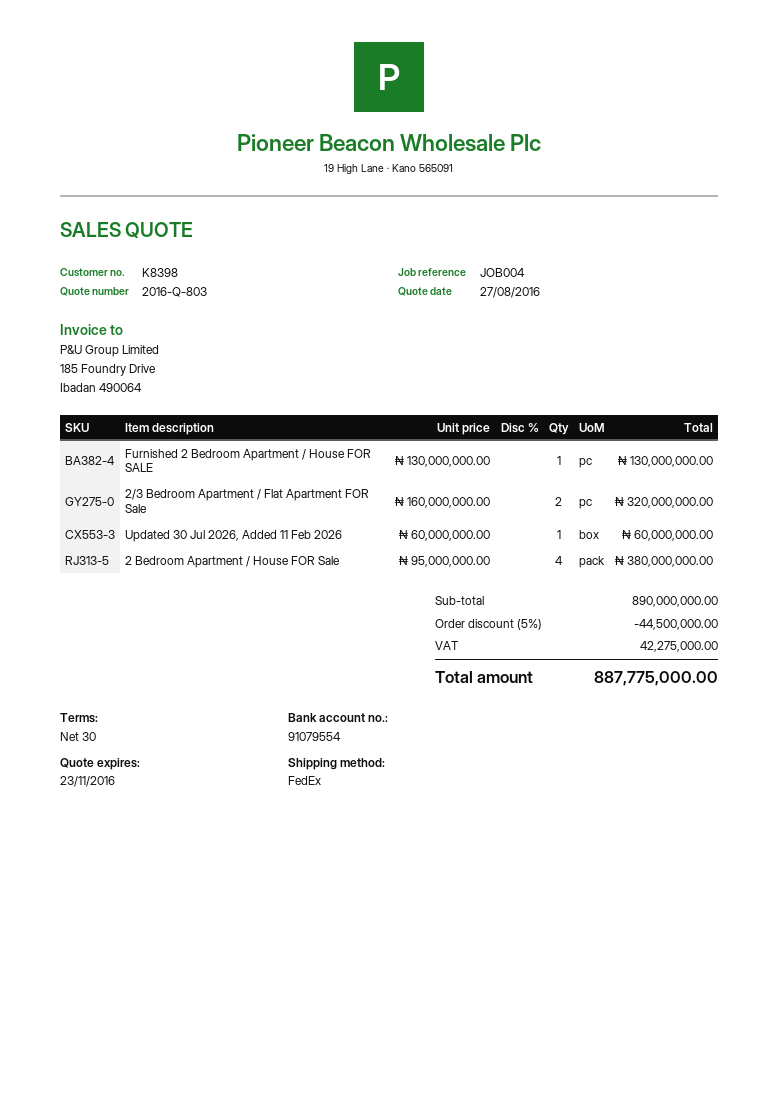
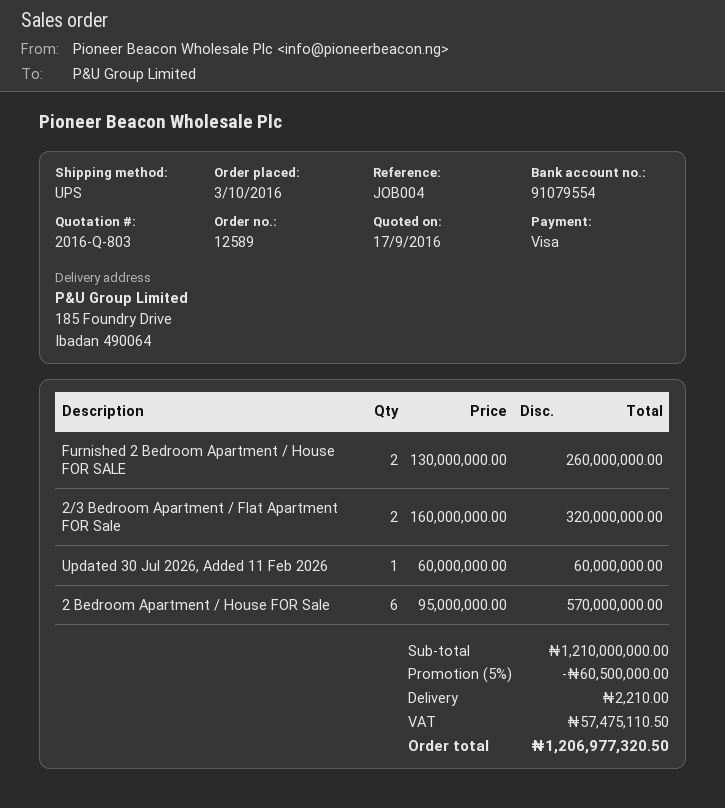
quote date: 2016-08-27 -> 2016-09-17
shipping method: FedEx -> UPS
Furnished 2 Bedroom Apartment / House FOR SALE: 1 x 130000000.00 = 130000000.00 -> 2 x 130000000.00 = 260000000.00
2 Bedroom Apartment / House FOR Sale: 4 x 95000000.00 = 380000000.00 -> 6 x 95000000.00 = 570000000.00
subtotal: 890000000.00 -> 1210000000.00
discount: 5% = 44500000.00 -> 5% = 60500000.00
shipping: none -> 2210.00
tax: 42275000.00 -> 57475110.50
total: 887775000.00 -> 1206977320.50

